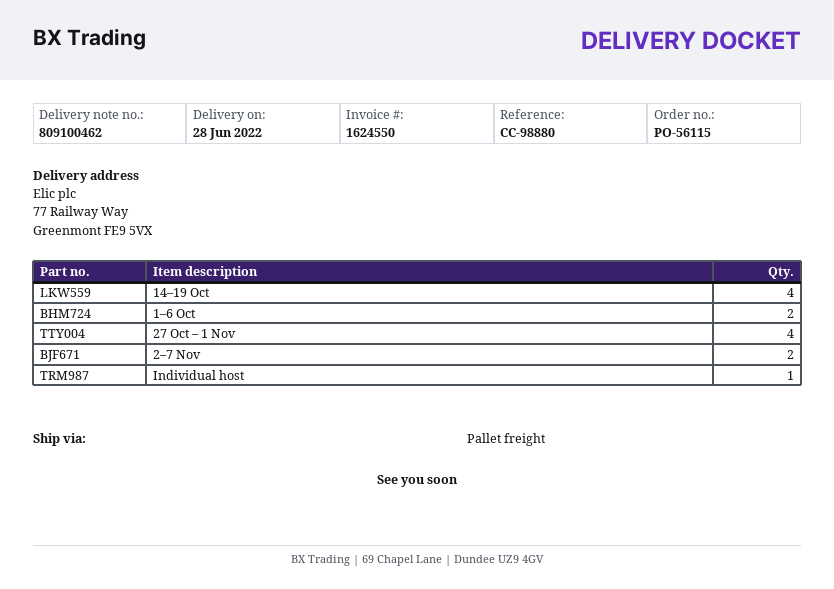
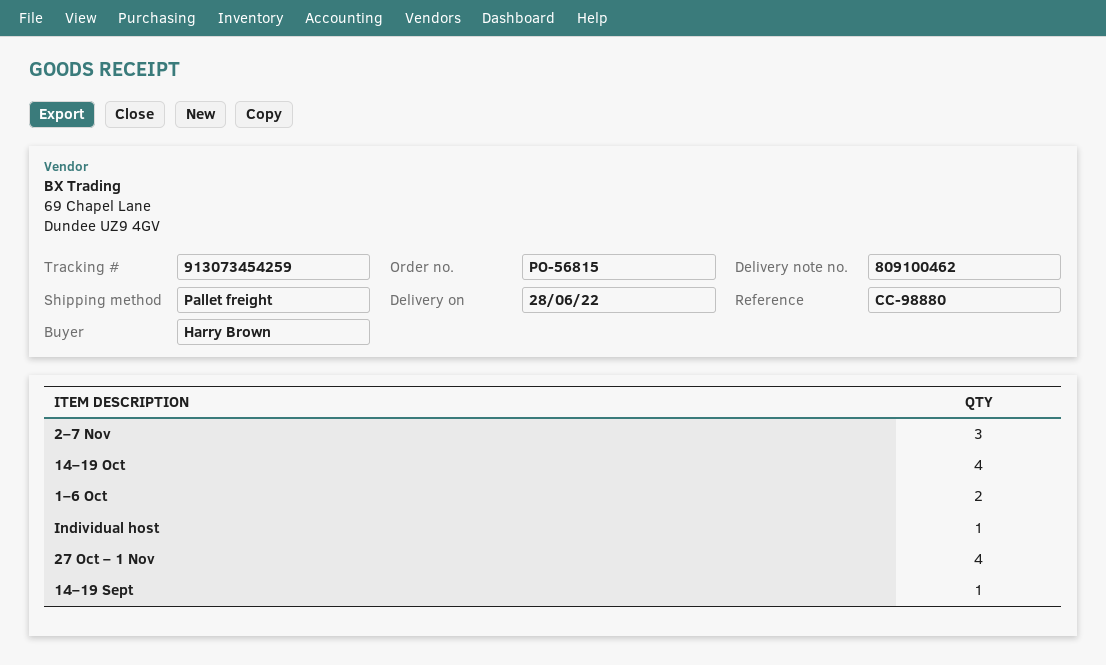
order number: PO-56115 -> PO-56815
2–7 Nov: 2 -> 3
14–19 Sept: none -> 1

